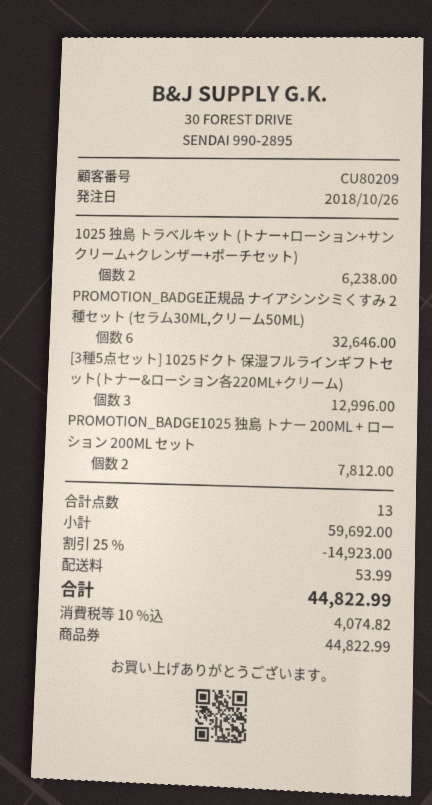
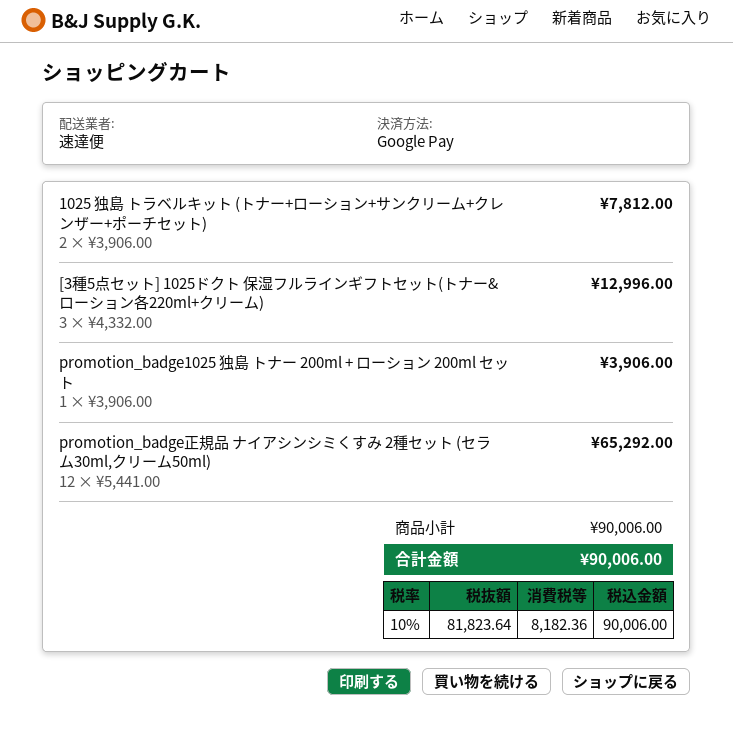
payment method: gift card -> Google Pay
1025 独島 トラベルキット (トナー+ローション+サンクリーム+クレンザー+ポーチセット): 2 for 6238.00 -> 2 for 7812.00
PROMOTION_BADGE正規品 ナイアシンシミくすみ 2種セット (セラム30ML,クリーム50ML): 6 for 32646.00 -> 12 for 65292.00
PROMOTION_BADGE1025 独島 トナー 200ML + ローション 200ML セット: 2 for 7812.00 -> 1 for 3906.00
subtotal: 59692.00 -> 90006.00
discount: 25% = 14923.00 -> none
shipping: 53.99 -> none
tax: 10% = 4074.82 -> 10% = 8182.36
total: 44822.99 -> 90006.00

